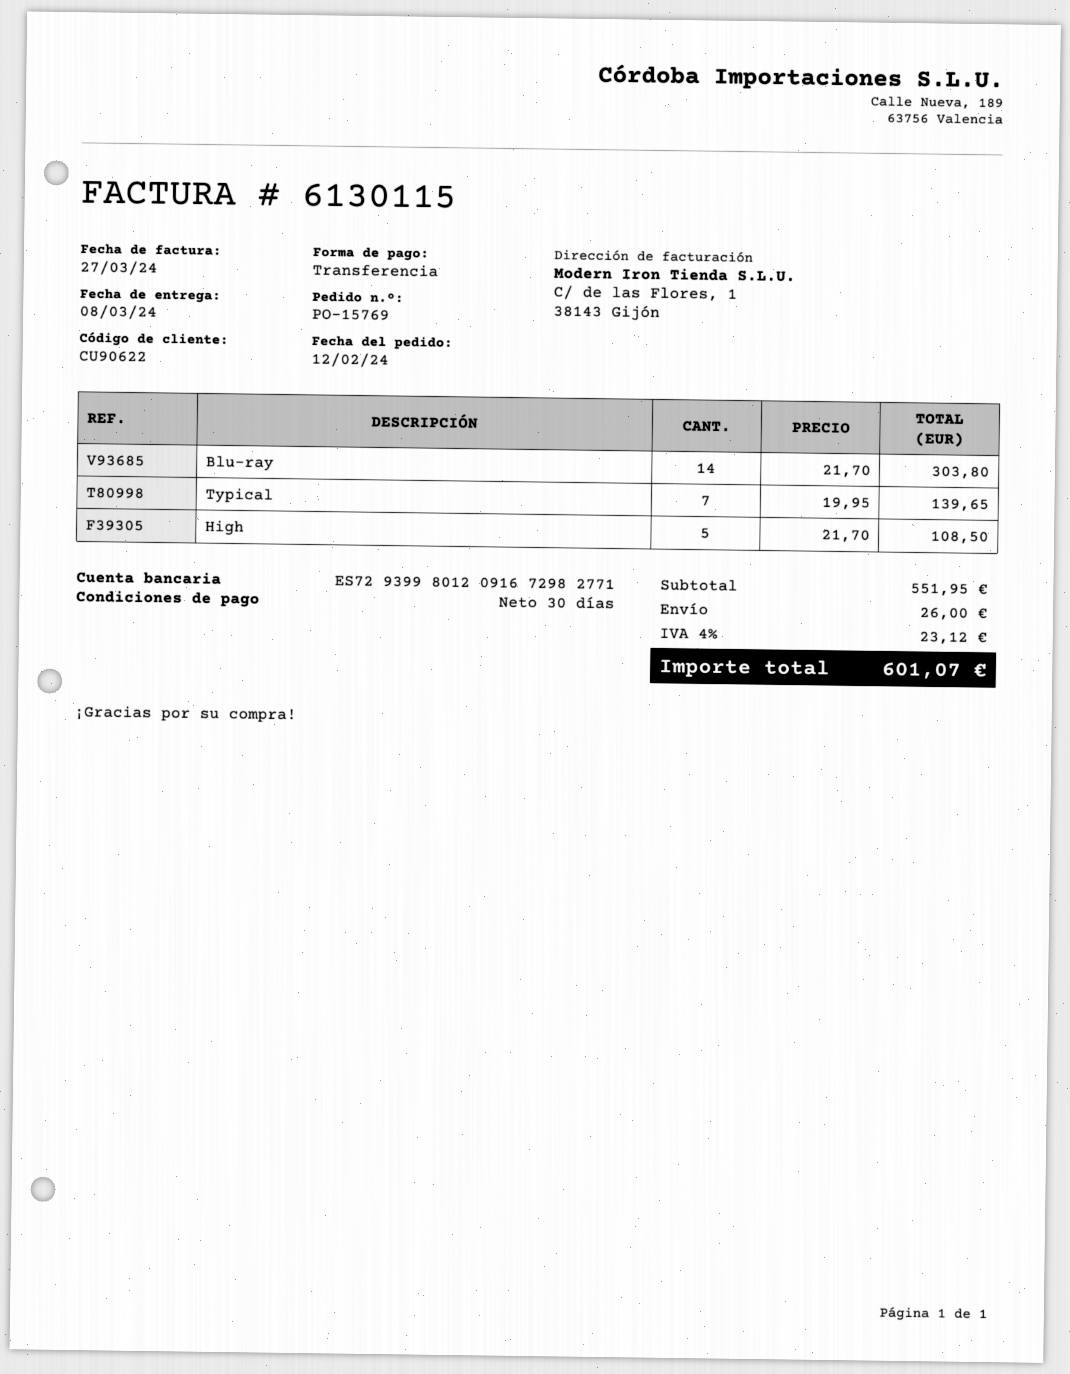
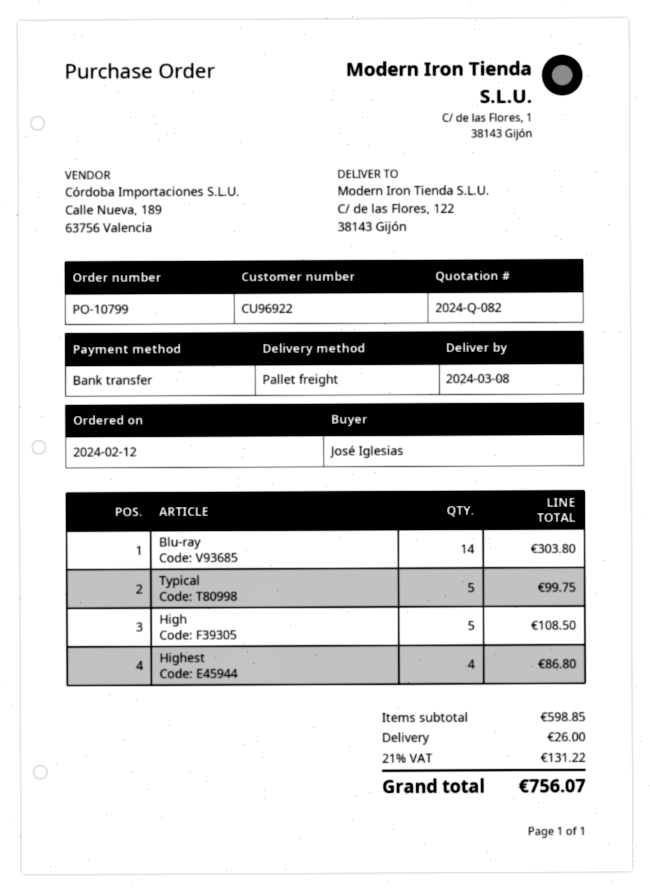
order number: PO-15769 -> PO-10799
customer number: CU90622 -> CU96922
Typical: 7 for 139.65 -> 5 for 99.75
Highest: none -> 4 for 86.80
subtotal: 551.95 -> 598.85
tax: 4% = 23.12 -> 21% = 131.22
total: 601.07 -> 756.07

